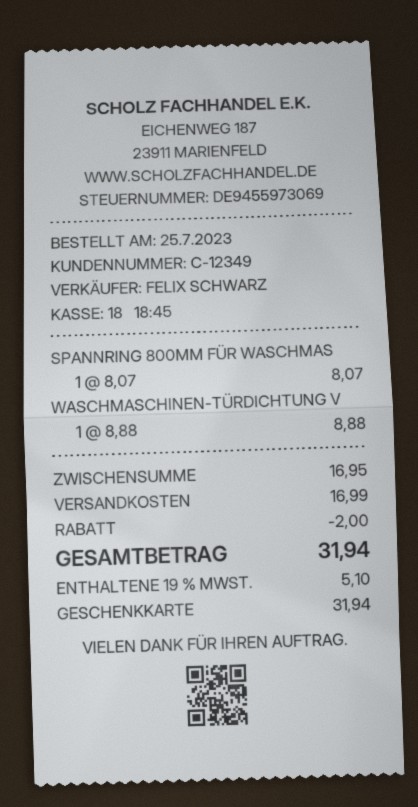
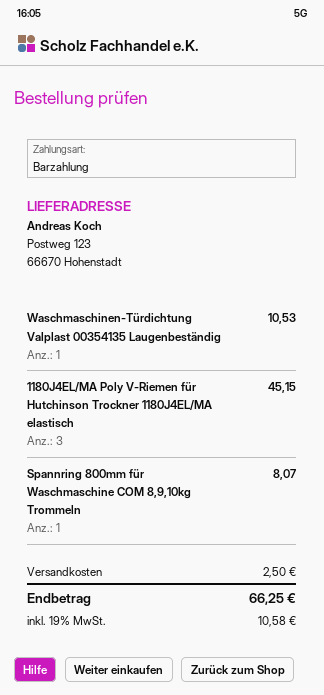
payment method: gift card -> cash
WASCHMASCHINEN-TÜRDICHTUNG V: 1 for 8.88 -> 1 for 10.53
1180J4EL/MA Poly V-Riemen für Hutchinson Trockner 1180J4EL/MA elastisch: none -> 3 for 45.15
discount: 2.00 -> none
shipping: 16.99 -> 2.50
tax: 19% = 5.10 -> 19% = 10.58
total: 31.94 -> 66.25

